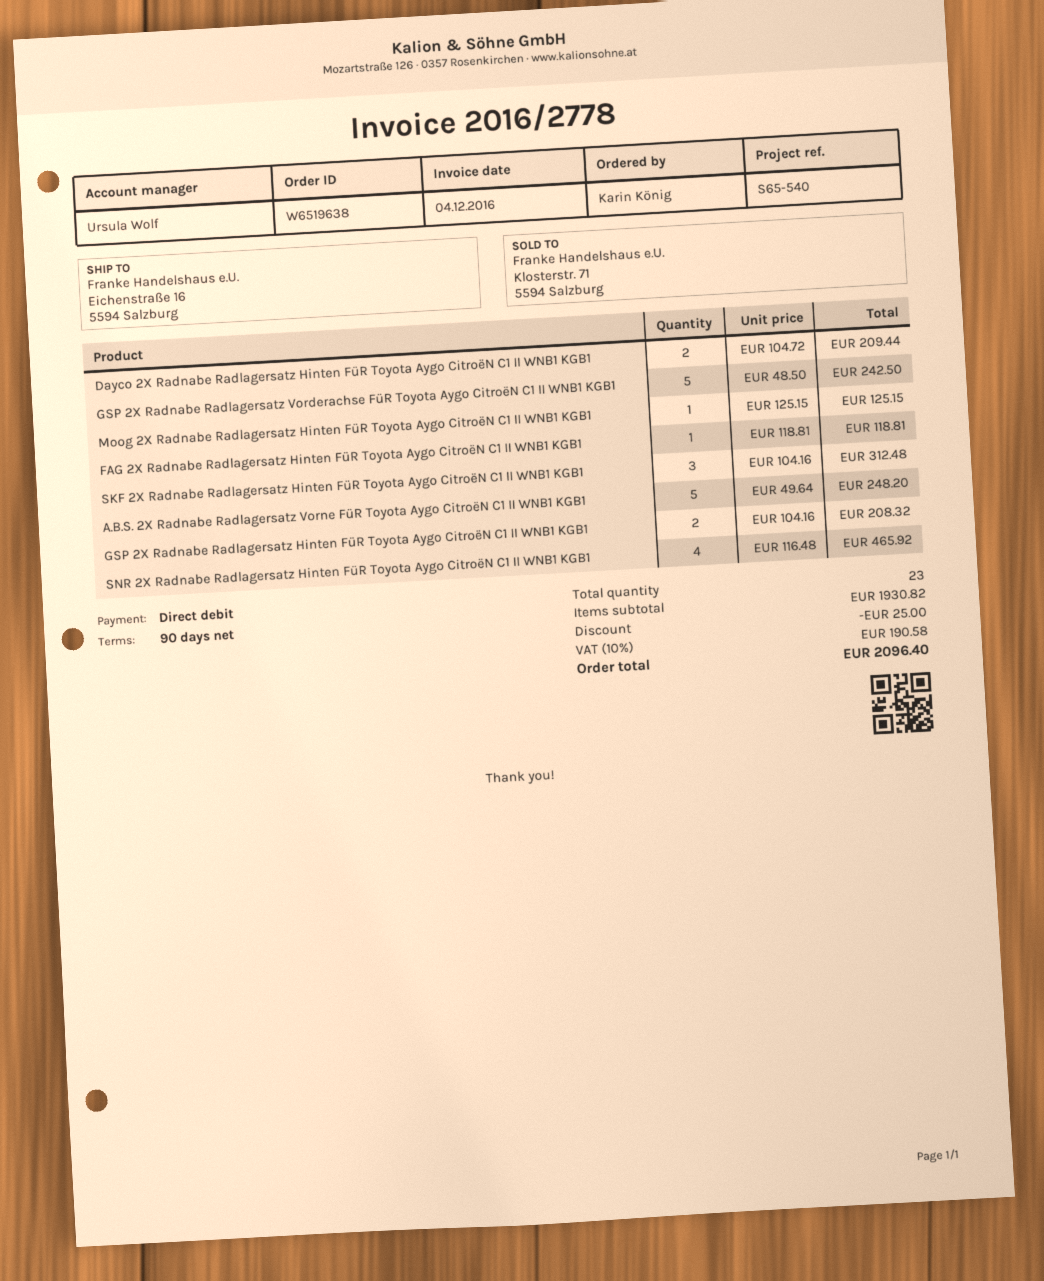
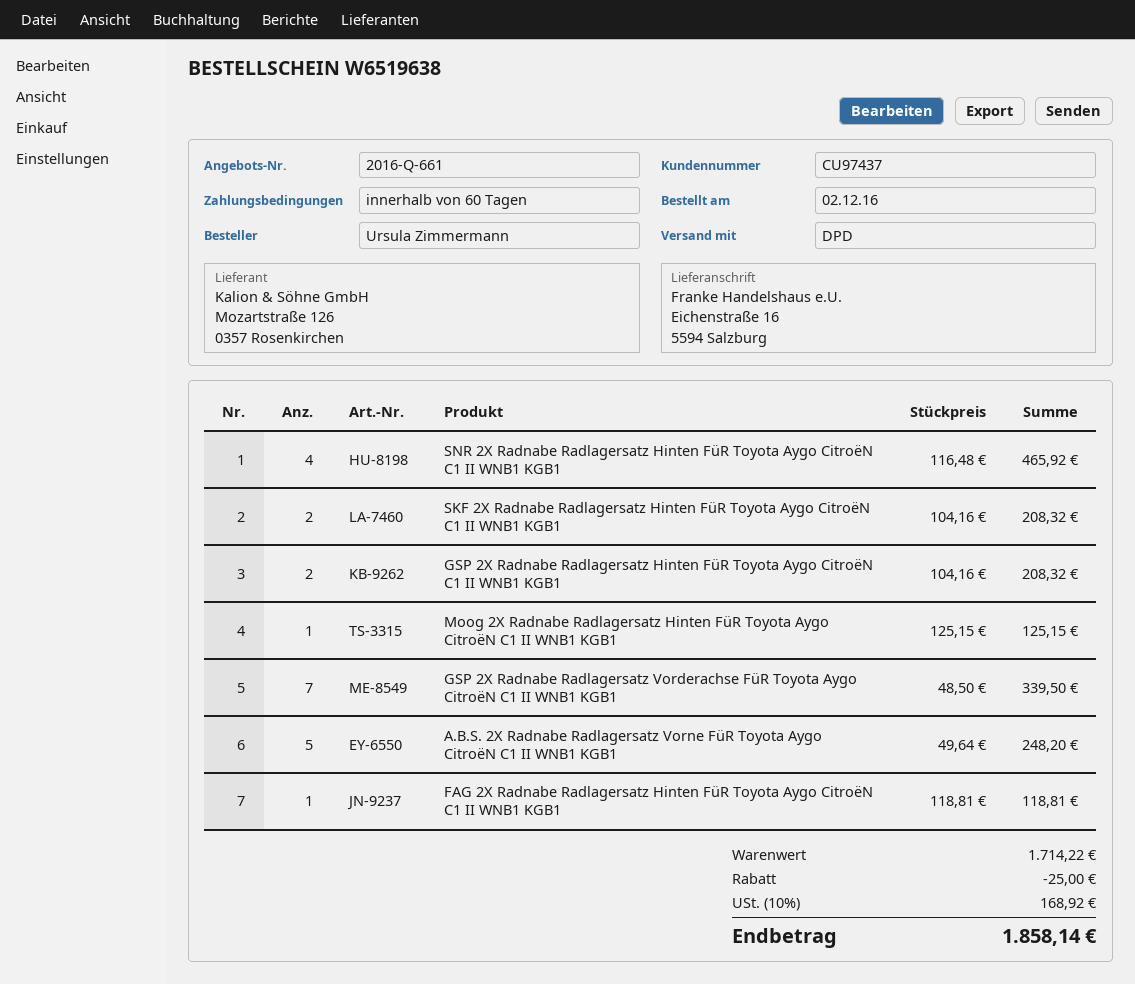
payment terms: 90 days -> 60 days
ordered by: Karin König -> Ursula Zimmermann
Dayco 2X Radnabe Radlagersatz Hinten FüR Toyota Aygo CitroëN C1 II WNB1 KGB1: 2 x 104.72 = 209.44 -> none
GSP 2X Radnabe Radlagersatz Vorderachse FüR Toyota Aygo CitroëN C1 II WNB1 KGB1: 5 x 48.50 = 242.50 -> 7 x 48.50 = 339.50
SKF 2X Radnabe Radlagersatz Hinten FüR Toyota Aygo CitroëN C1 II WNB1 KGB1: 3 x 104.16 = 312.48 -> 2 x 104.16 = 208.32
subtotal: 1930.82 -> 1714.22
tax: 10% = 190.58 -> 10% = 168.92
total: 2096.40 -> 1858.14

